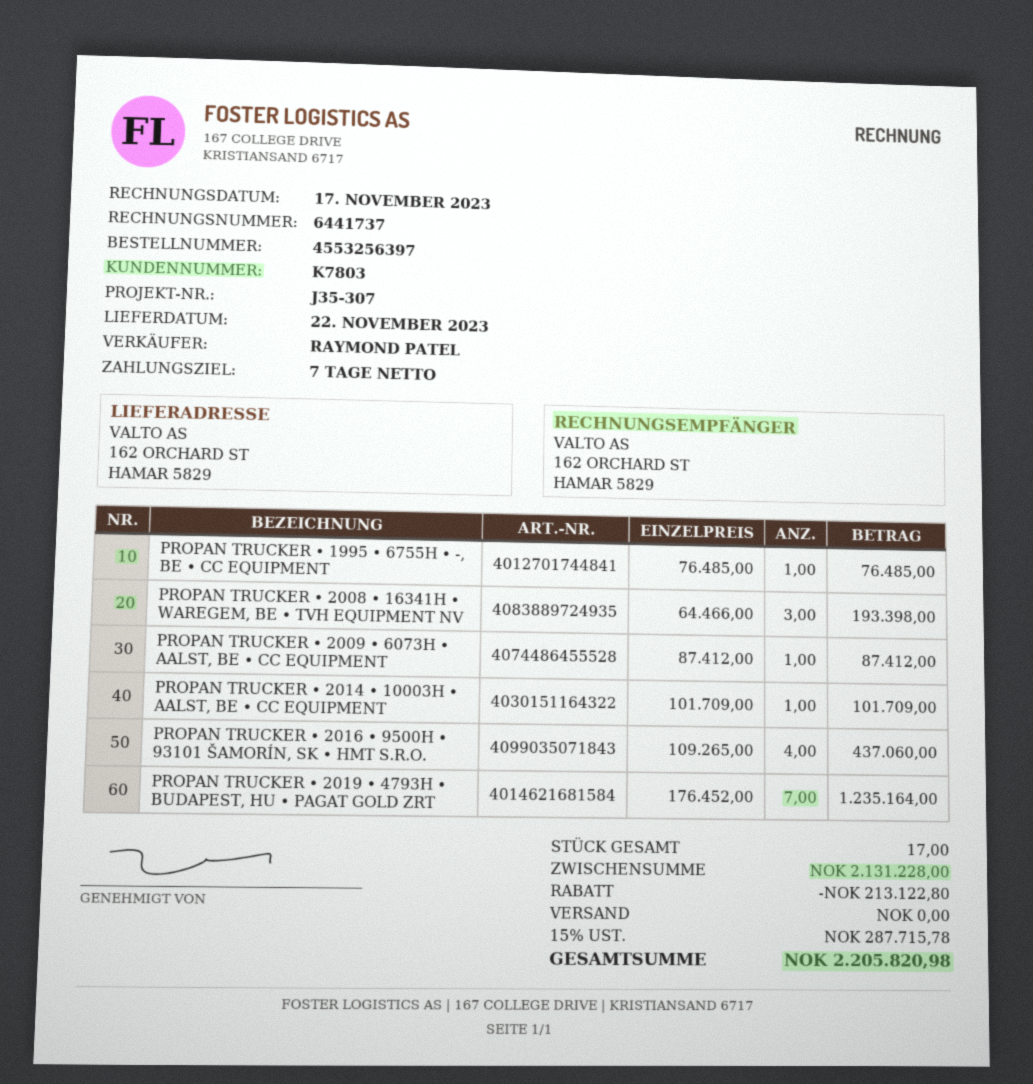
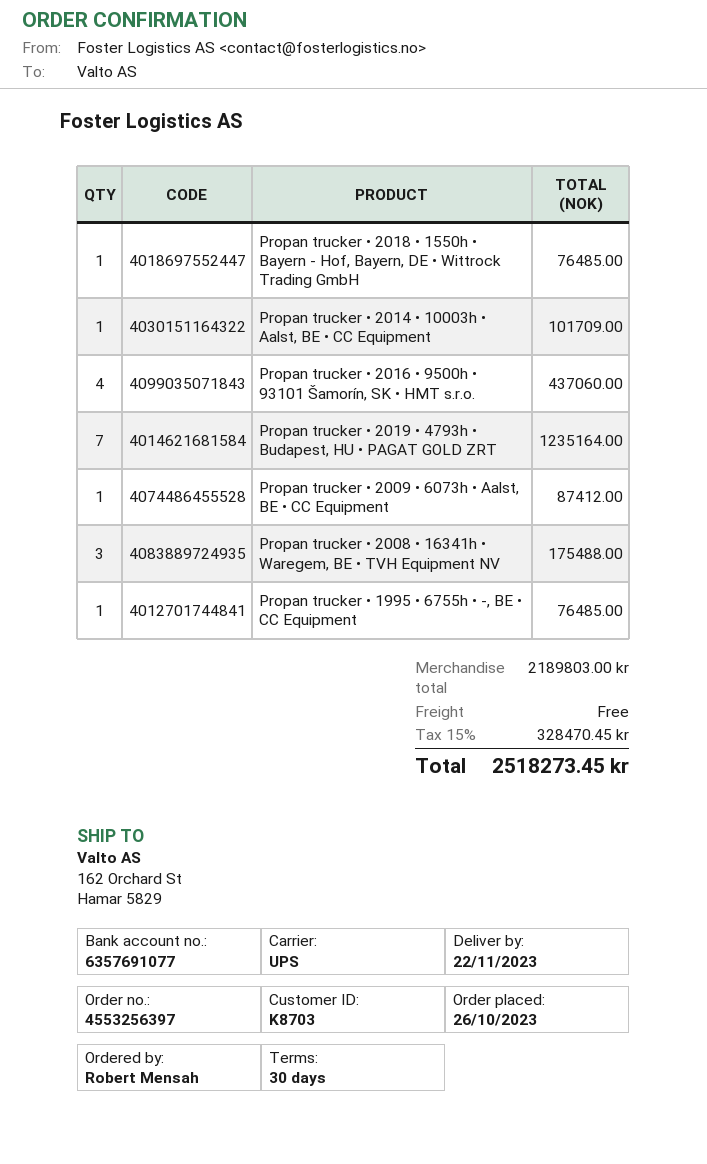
payment terms: 7 days -> 30 days
customer number: K7803 -> K8703
PROPAN TRUCKER • 2008 • 16341H • WAREGEM, BE • TVH EQUIPMENT NV: 3 for 193398.00 -> 3 for 175488.00
Propan trucker • 2018 • 1550h • Bayern - Hof, Bayern, DE • Wittrock Trading GmbH: none -> 1 for 76485.00
subtotal: 2131228.00 -> 2189803.00
discount: 213122.80 -> none
tax: 15% = 287715.78 -> 15% = 328470.45
total: 2205820.98 -> 2518273.45

